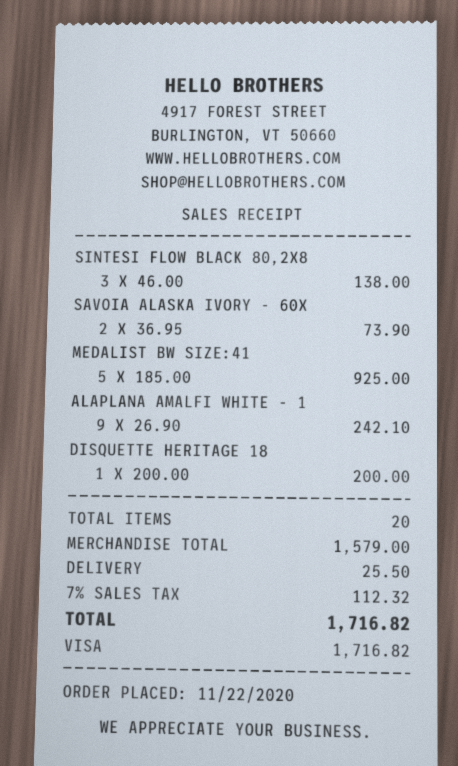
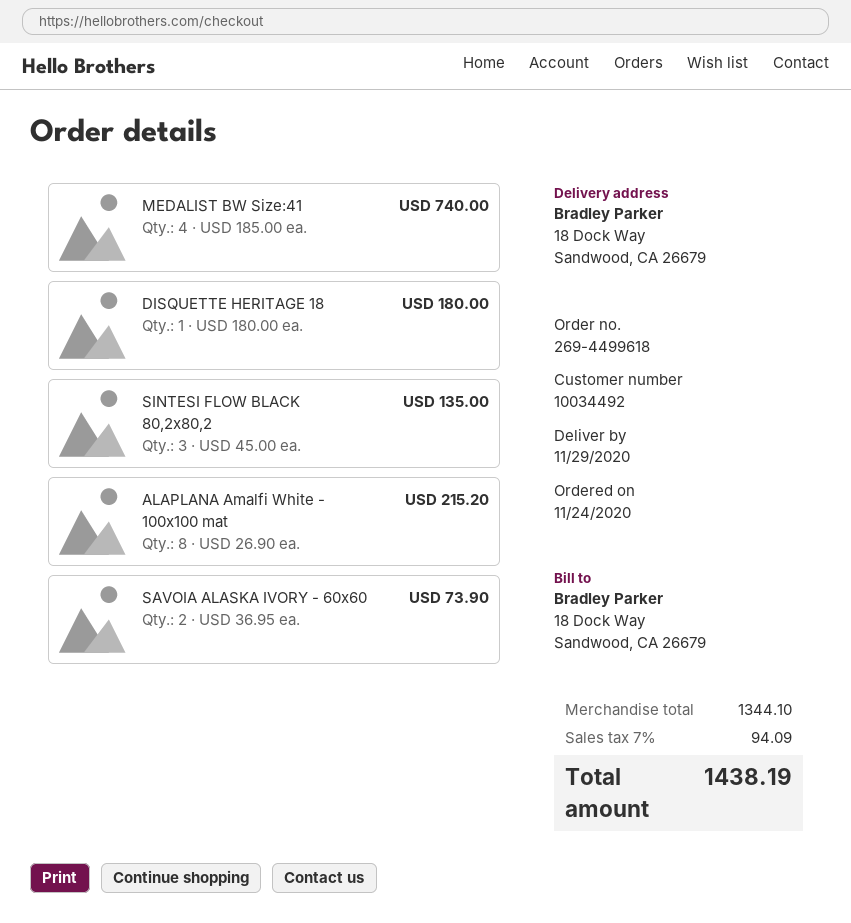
order date: 2020-11-22 -> 2020-11-24
SINTESI FLOW BLACK 80,2X8: 3 x 46.00 = 138.00 -> 3 x 45.00 = 135.00
MEDALIST BW SIZE:41: 5 x 185.00 = 925.00 -> 4 x 185.00 = 740.00
ALAPLANA AMALFI WHITE - 1: 9 x 26.90 = 242.10 -> 8 x 26.90 = 215.20
DISQUETTE HERITAGE 18: 1 x 200.00 = 200.00 -> 1 x 180.00 = 180.00
subtotal: 1579.00 -> 1344.10
shipping: 25.50 -> none
tax: 7% = 112.32 -> 7% = 94.09
total: 1716.82 -> 1438.19

